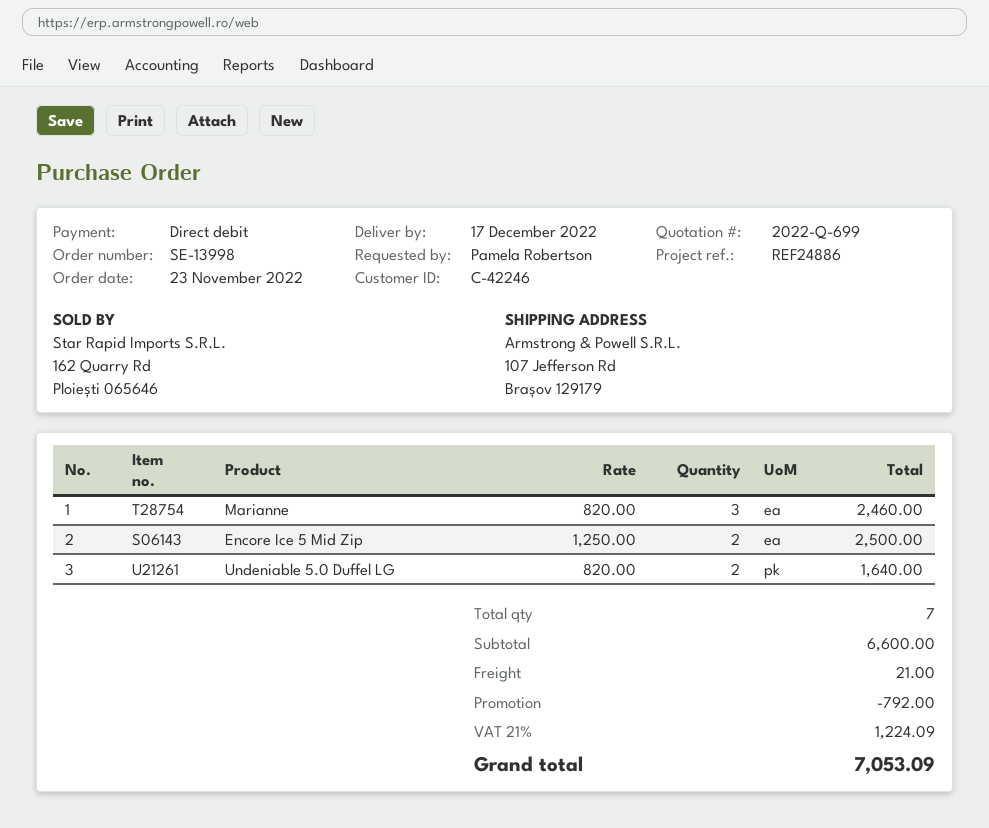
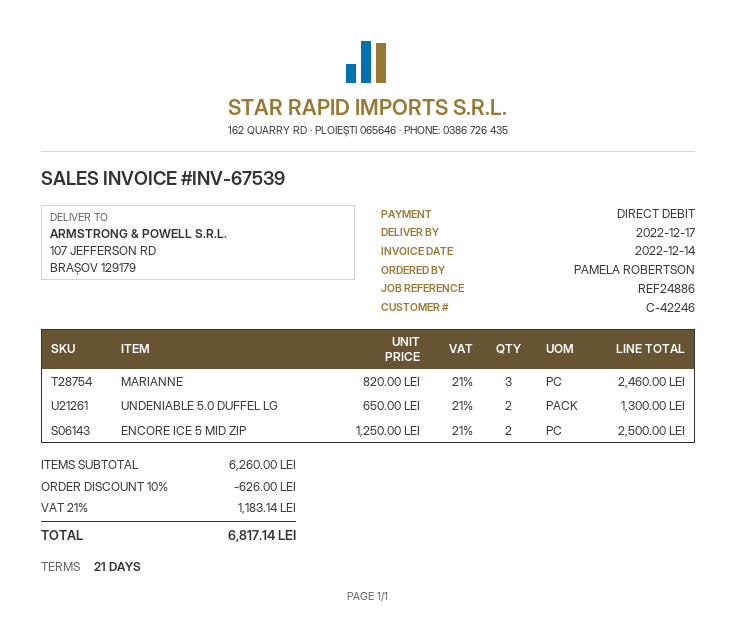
Undeniable 5.0 Duffel LG: 2 x 820.00 = 1640.00 -> 2 x 650.00 = 1300.00
subtotal: 6600.00 -> 6260.00
discount: 792.00 -> 626.00
shipping: 21.00 -> none
tax: 21% = 1224.09 -> 21% = 1183.14
total: 7053.09 -> 6817.14

